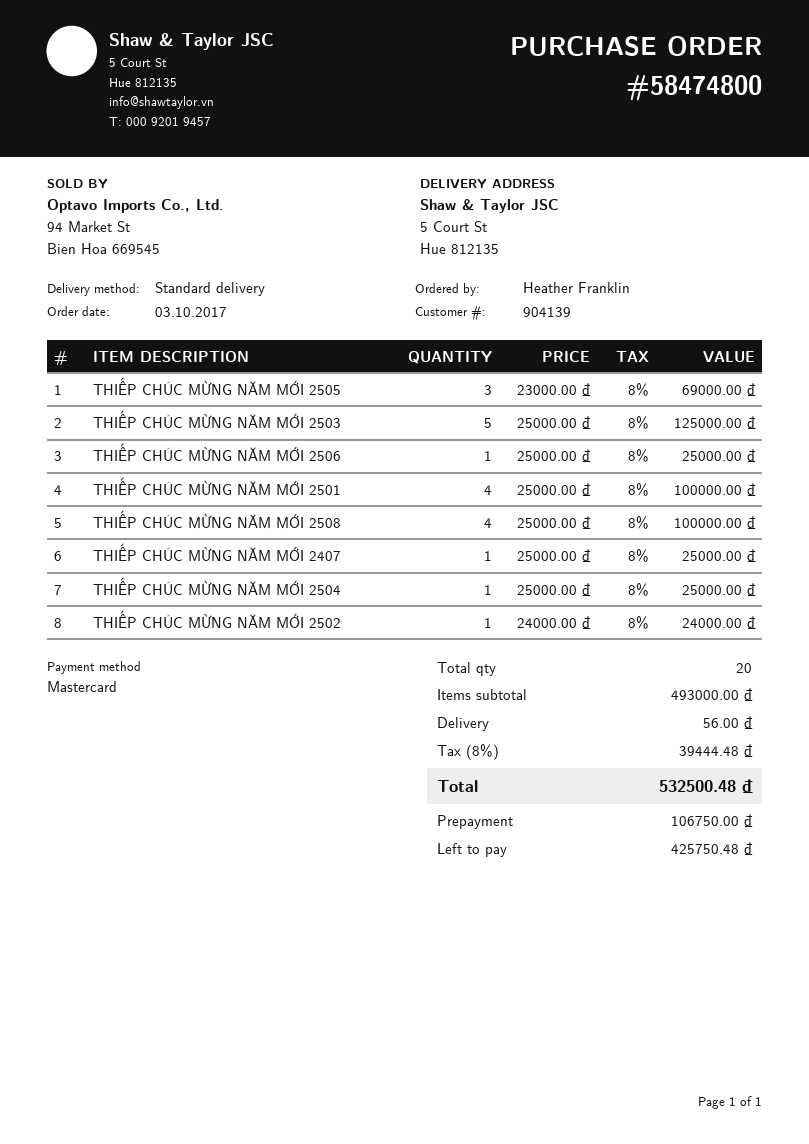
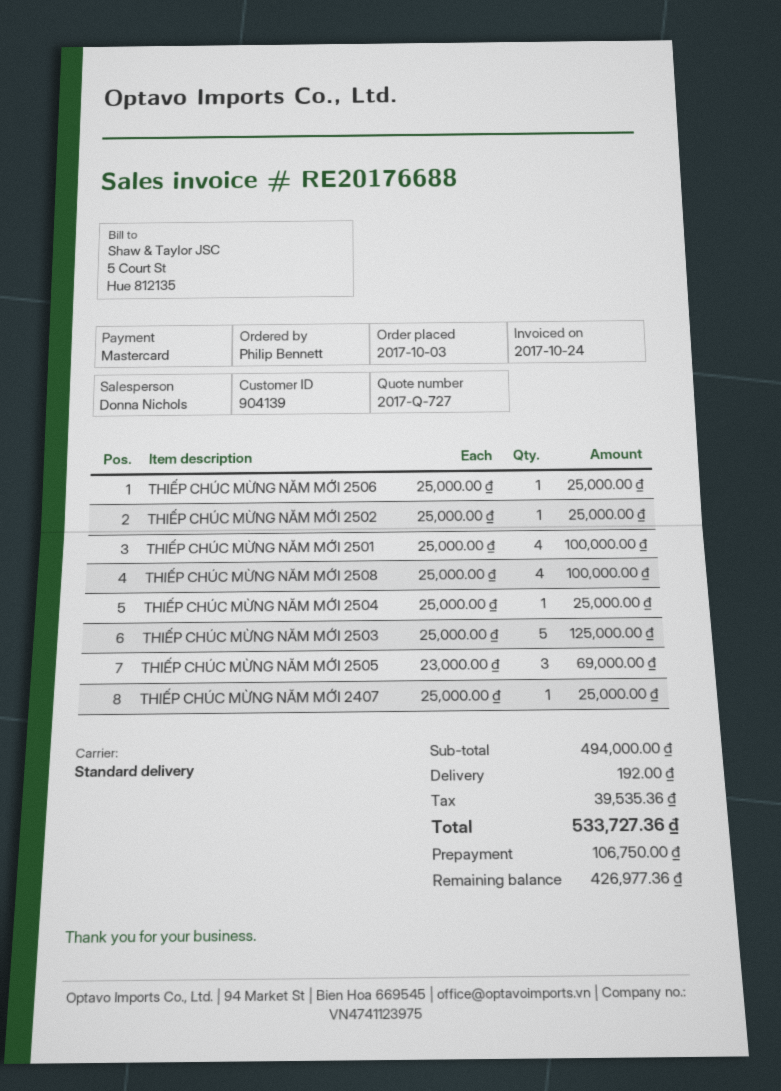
ordered by: Heather Franklin -> Philip Bennett
THIẾP CHÚC MỪNG NĂM MỚI 2502: 1 x 24000.00 = 24000.00 -> 1 x 25000.00 = 25000.00
subtotal: 493000.00 -> 494000.00
shipping: 56.00 -> 192.00
tax: 39444.48 -> 39535.36
total: 532500.48 -> 533727.36
balance: 425750.48 -> 426977.36

